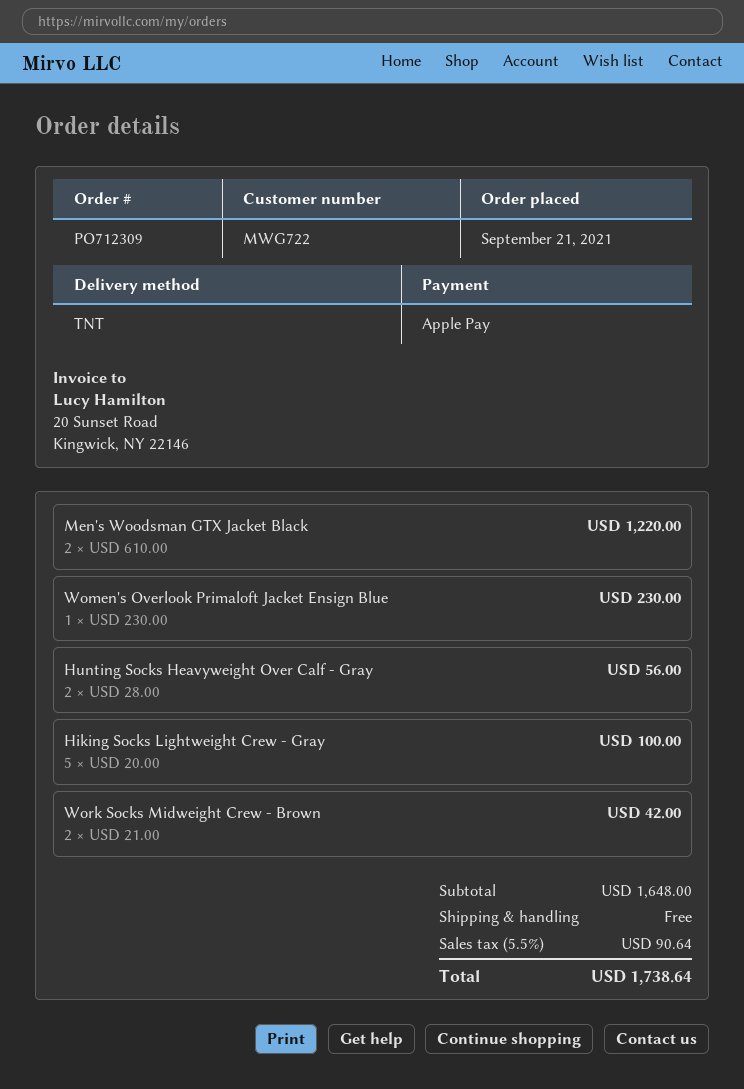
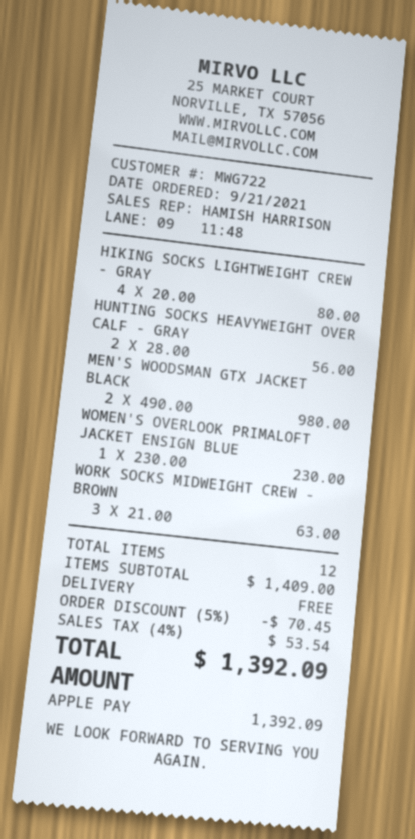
Men's Woodsman GTX Jacket Black: 2 x 610.00 = 1220.00 -> 2 x 490.00 = 980.00
Hiking Socks Lightweight Crew - Gray: 5 x 20.00 = 100.00 -> 4 x 20.00 = 80.00
Work Socks Midweight Crew - Brown: 2 x 21.00 = 42.00 -> 3 x 21.00 = 63.00
subtotal: 1648.00 -> 1409.00
discount: none -> 5% = 70.45
tax: 5.5% = 90.64 -> 4% = 53.54
total: 1738.64 -> 1392.09

